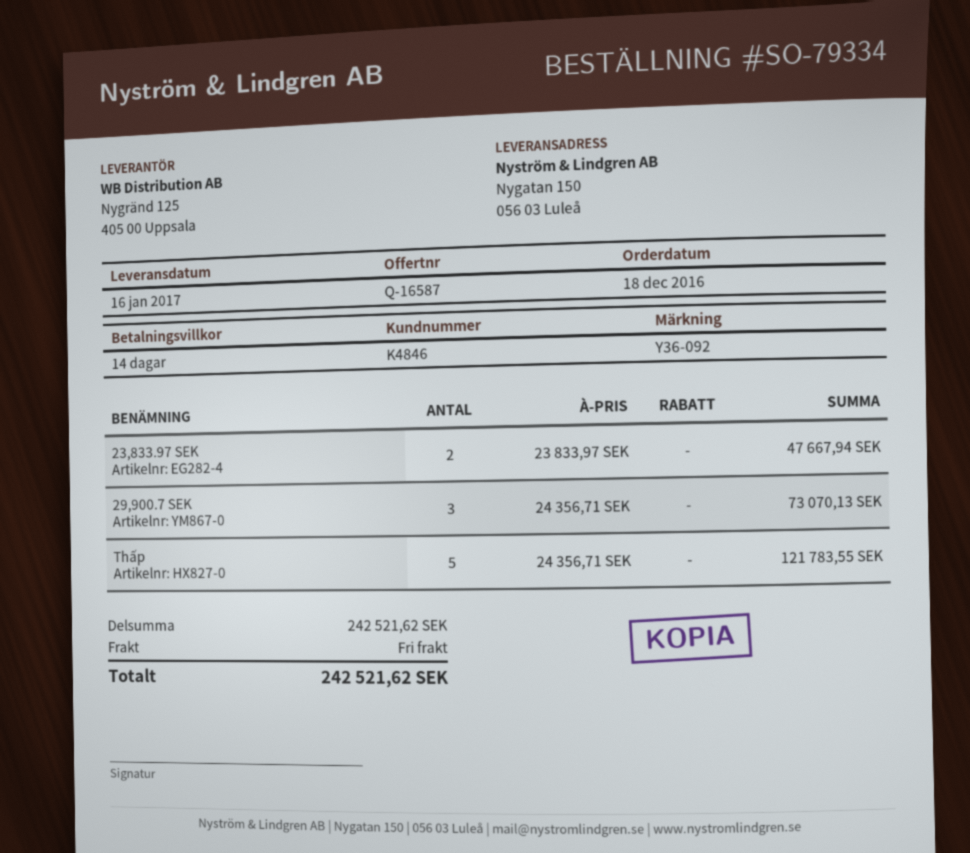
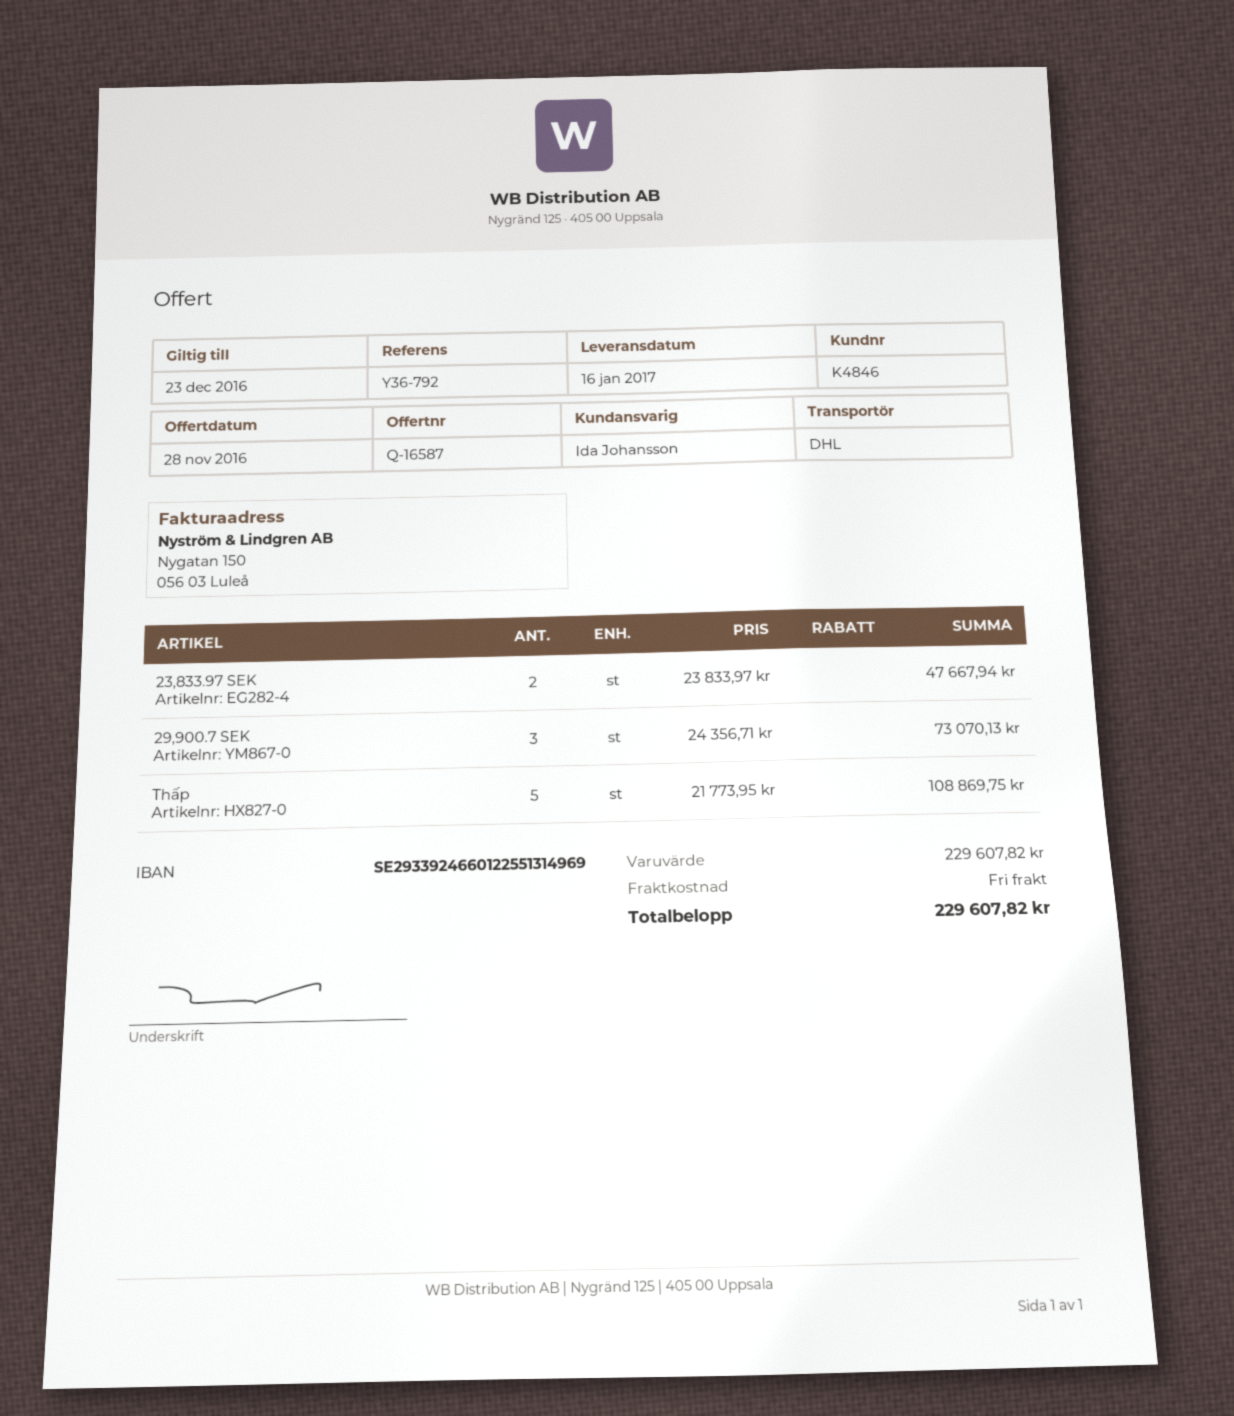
reference: Y36-092 -> Y36-792
Thấp: 5 x 24356.71 = 121783.55 -> 5 x 21773.95 = 108869.75
subtotal: 242521.62 -> 229607.82
total: 242521.62 -> 229607.82

